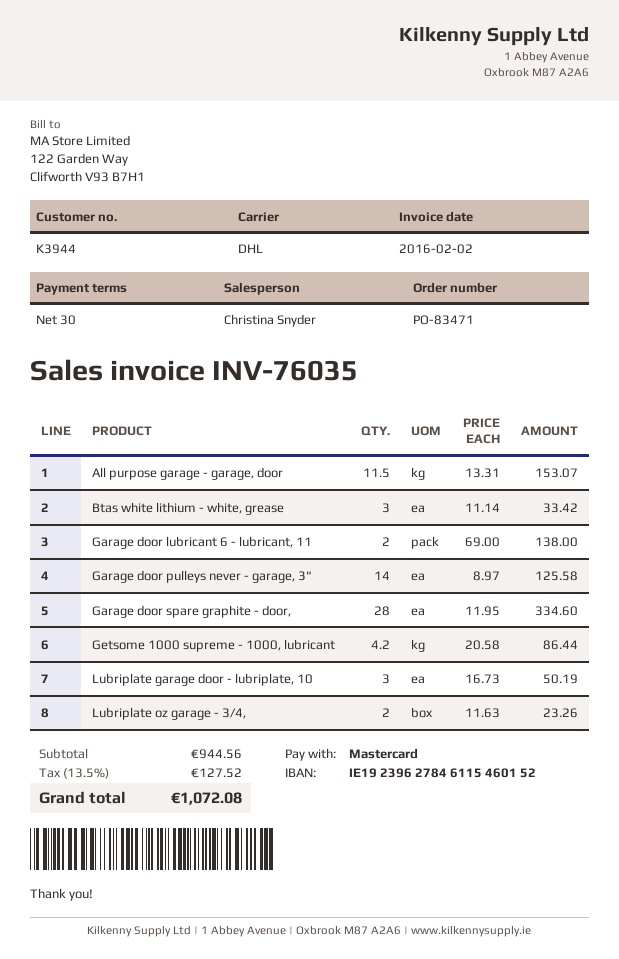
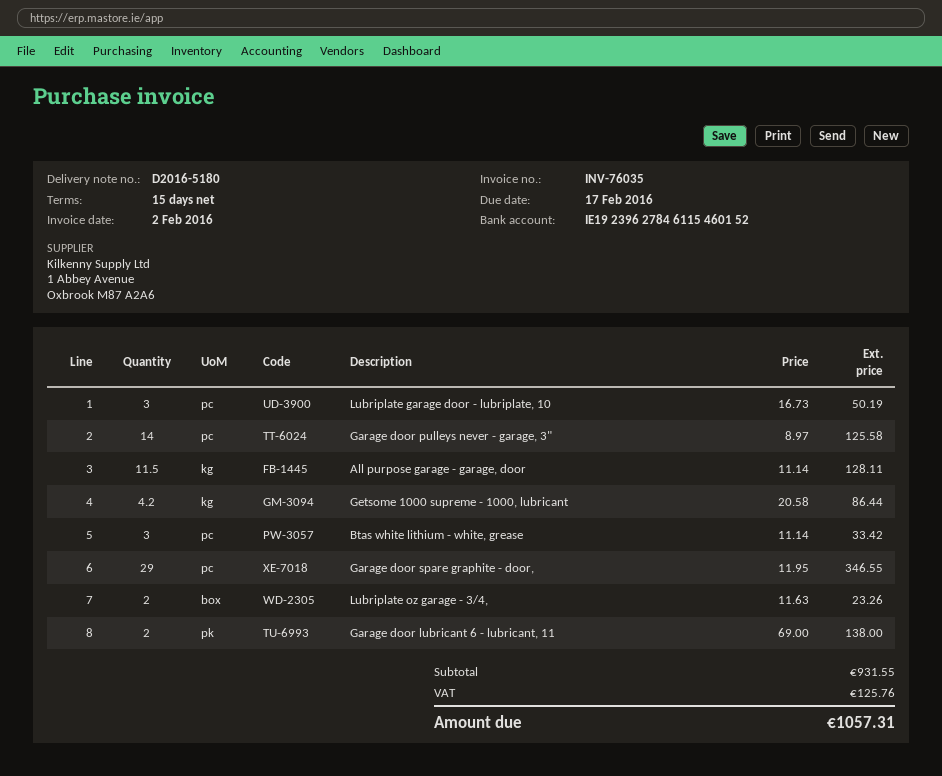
payment terms: 30 days -> 15 days
All purpose garage - garage, door: 11.5 x 13.31 = 153.07 -> 11.5 x 11.14 = 128.11
Garage door spare graphite - door,: 28 x 11.95 = 334.60 -> 29 x 11.95 = 346.55
subtotal: 944.56 -> 931.55
tax: 127.52 -> 125.76
total: 1072.08 -> 1057.31

